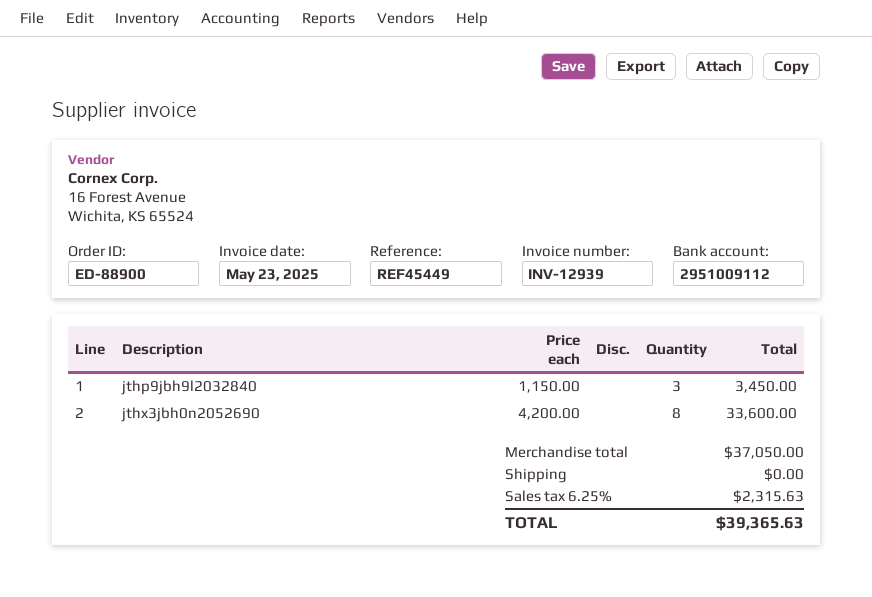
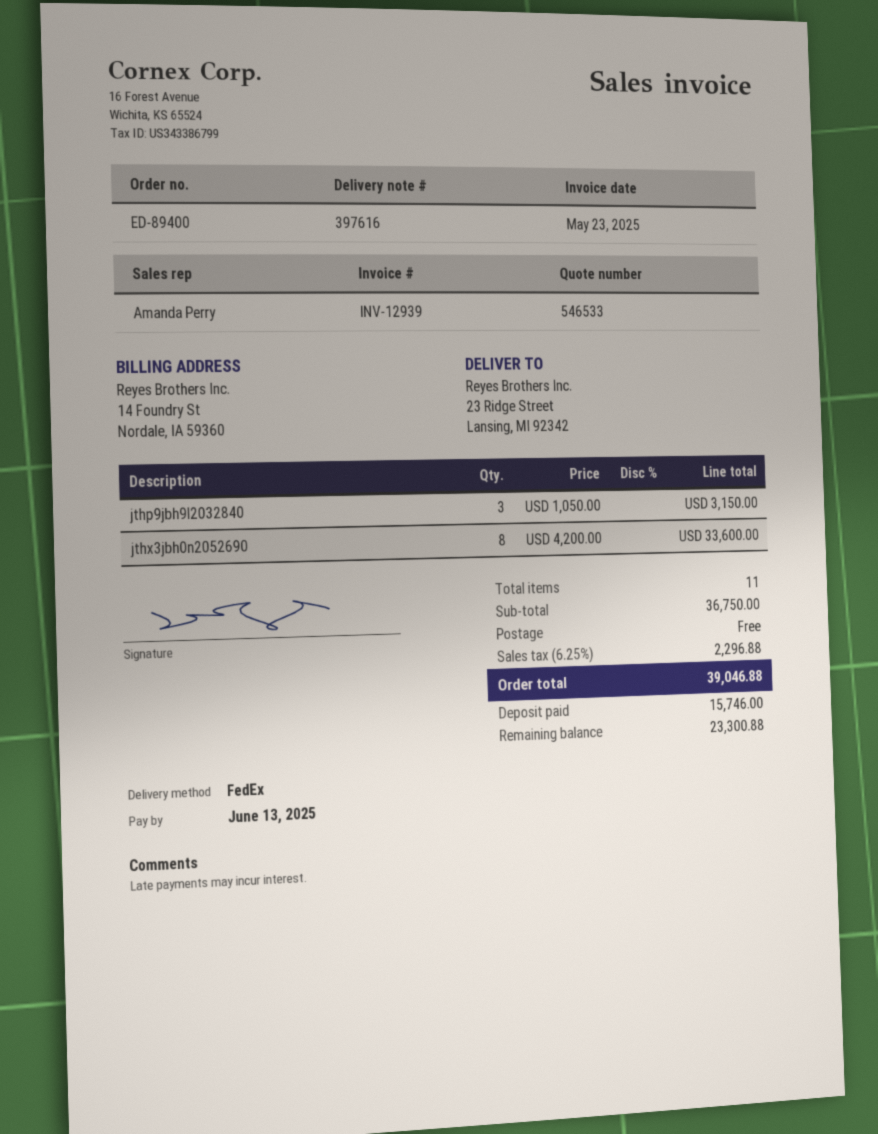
order number: ED-88900 -> ED-89400
jthp9jbh9l2032840: 3 x 1150.00 = 3450.00 -> 3 x 1050.00 = 3150.00
subtotal: 37050.00 -> 36750.00
tax: 6.25% = 2315.63 -> 6.25% = 2296.88
total: 39365.63 -> 39046.88

